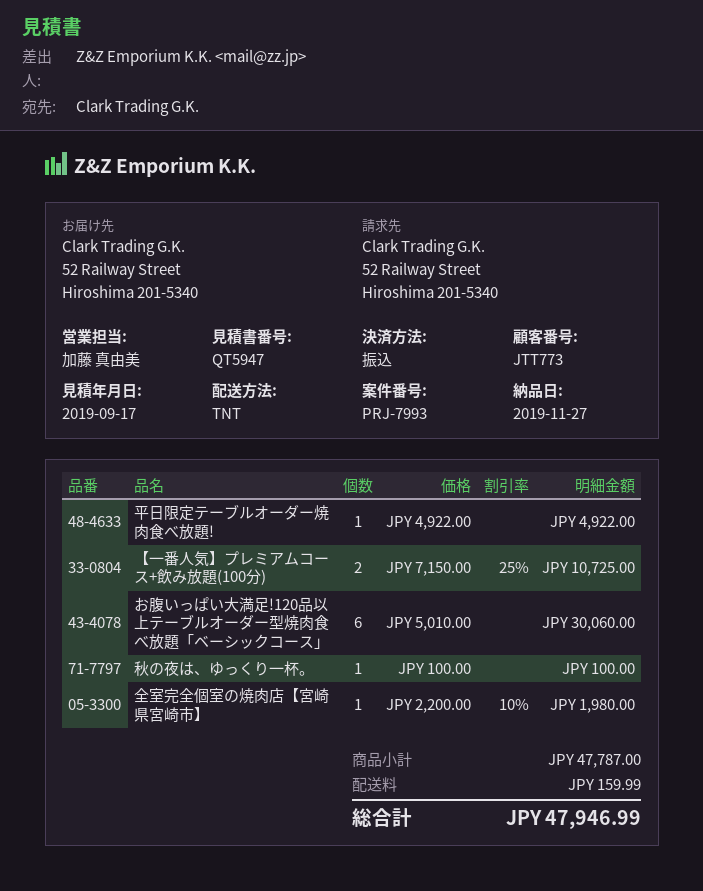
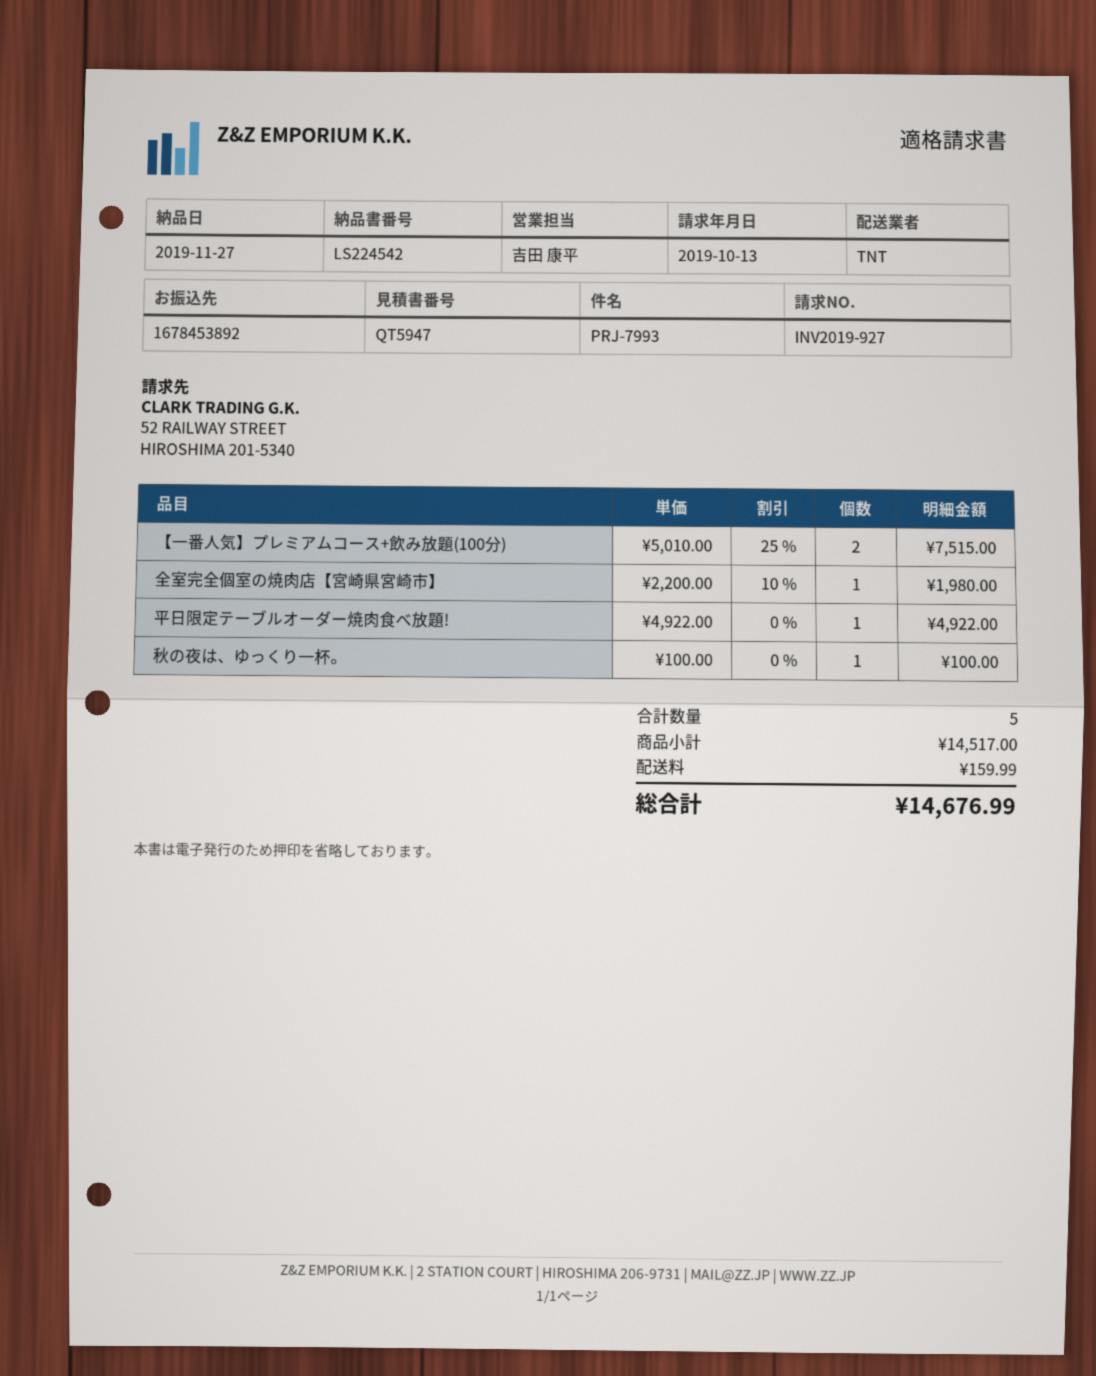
sales rep: 加藤 真由美 -> 吉田 康平
【一番人気】プレミアムコース+飲み放題(100分): 2 x 7150.00 - 25% = 10725.00 -> 2 x 5010.00 - 25% = 7515.00
お腹いっぱい大満足!120品以上テーブルオーダー型焼肉食べ放題「ベーシックコース」: 6 x 5010.00 = 30060.00 -> none
subtotal: 47787.00 -> 14517.00
total: 47946.99 -> 14676.99

